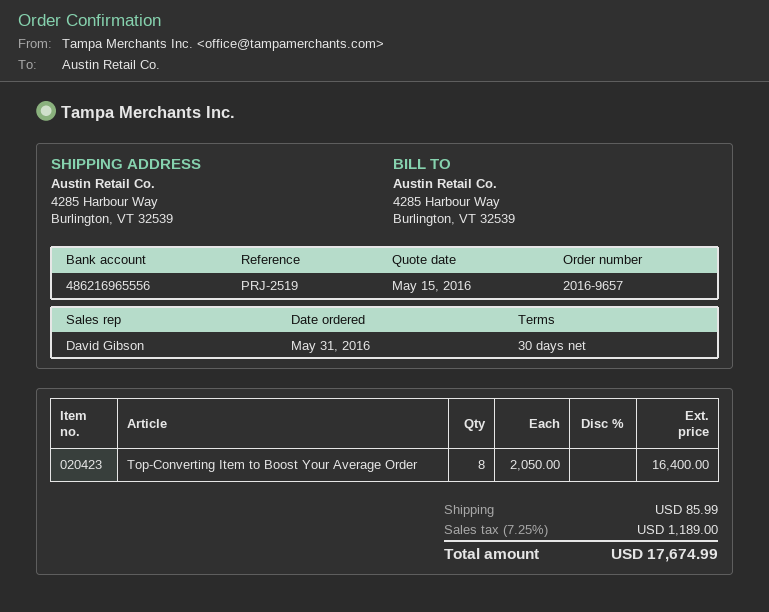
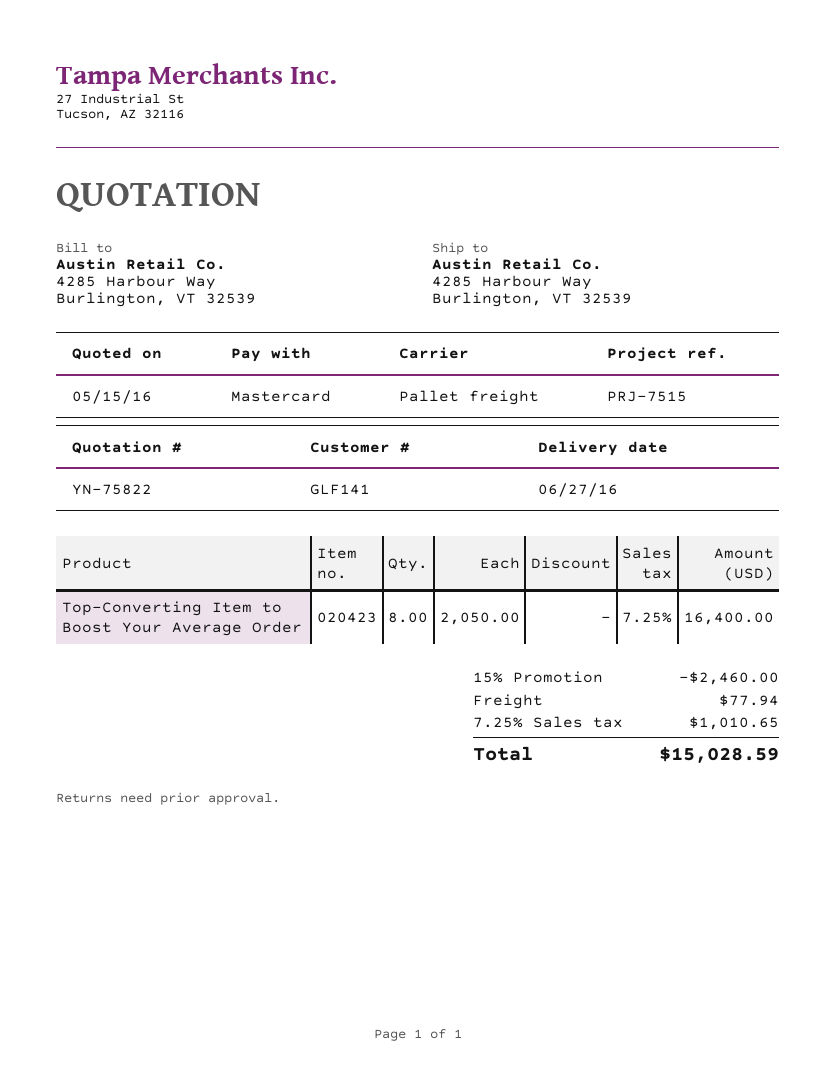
reference: PRJ-2519 -> PRJ-7515
discount: none -> 15% = 2460.00
shipping: 85.99 -> 77.94
tax: 7.25% = 1189.00 -> 7.25% = 1010.65
total: 17674.99 -> 15028.59

